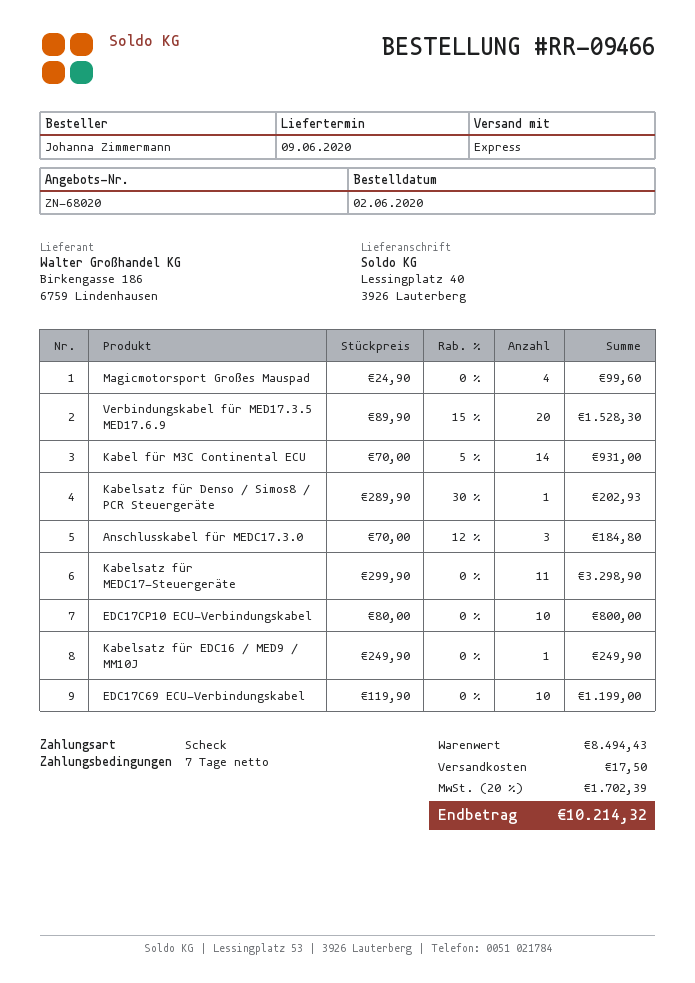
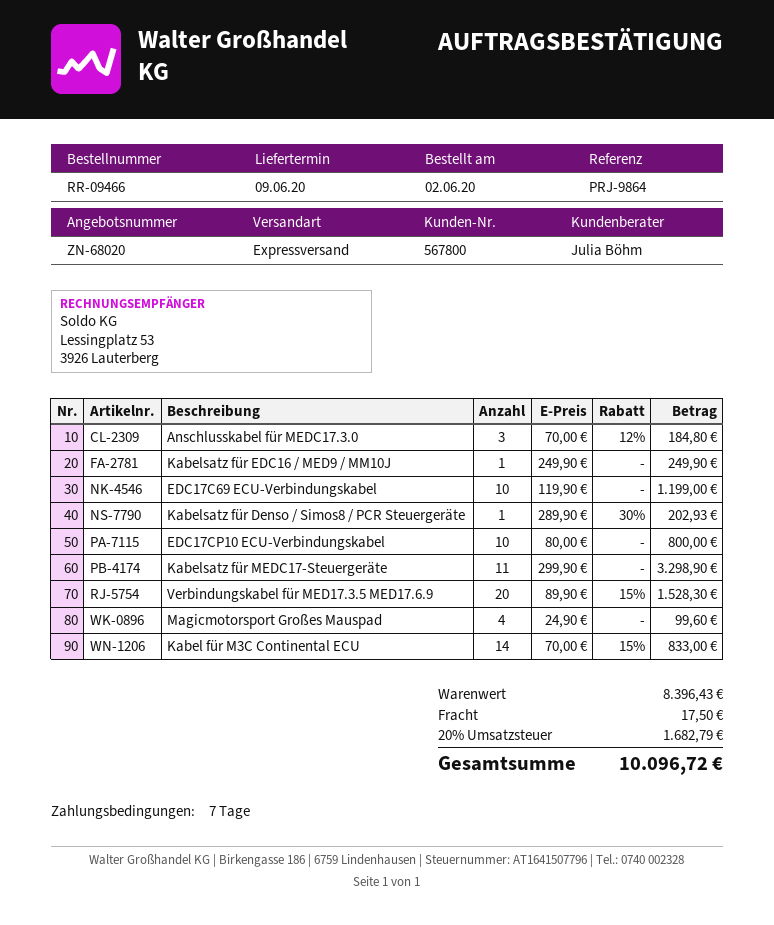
Kabel für M3C Continental ECU: 14 x 70.00 - 5% = 931.00 -> 14 x 70.00 - 15% = 833.00
subtotal: 8494.43 -> 8396.43
tax: 20% = 1702.39 -> 20% = 1682.79
total: 10214.32 -> 10096.72

